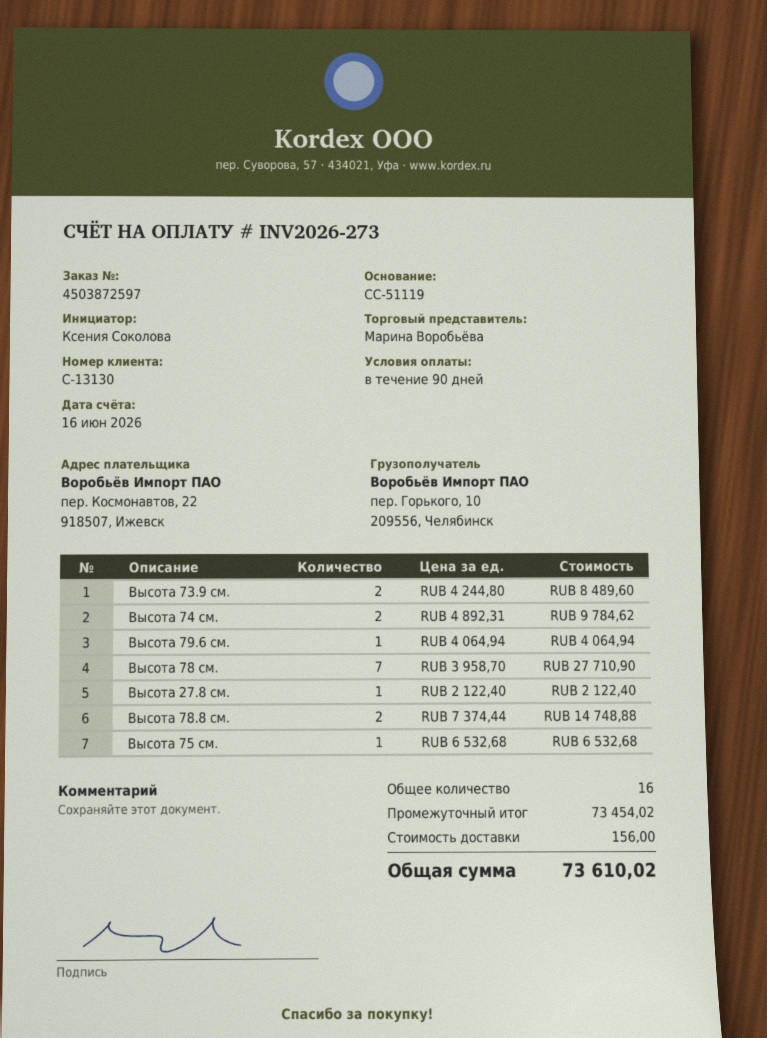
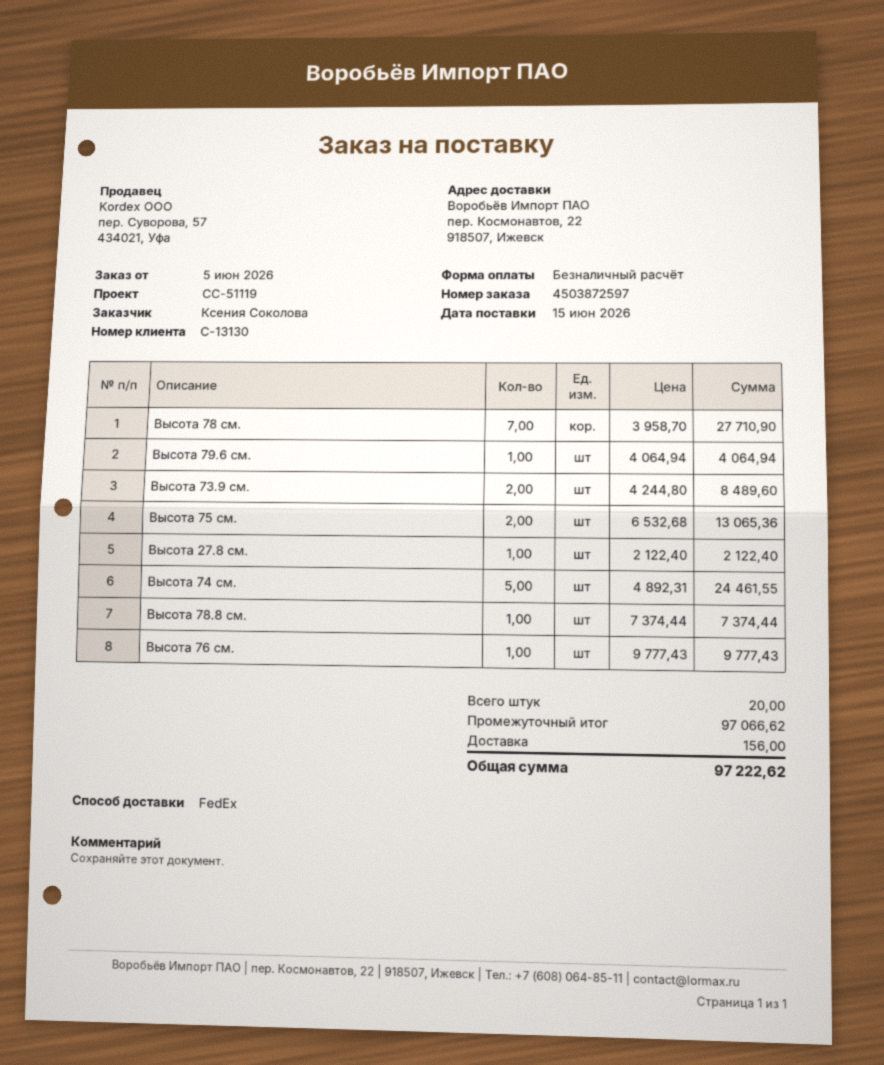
ship to: пер. Горького, 10, 209556, Челябинск -> пер. Космонавтов, 22, 918507, Ижевск
Высота 74 см.: 2 x 4892.31 = 9784.62 -> 5 x 4892.31 = 24461.55
Высота 78.8 см.: 2 x 7374.44 = 14748.88 -> 1 x 7374.44 = 7374.44
Высота 75 см.: 1 x 6532.68 = 6532.68 -> 2 x 6532.68 = 13065.36
Высота 76 см.: none -> 1 x 9777.43 = 9777.43
total quantity: 16 -> 20
subtotal: 73454.02 -> 97066.62
total: 73610.02 -> 97222.62

